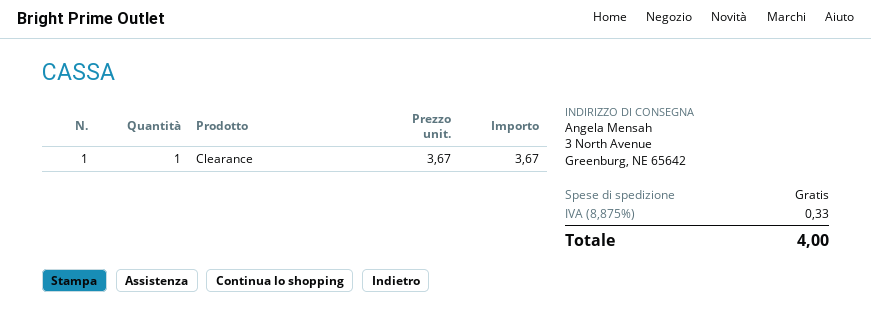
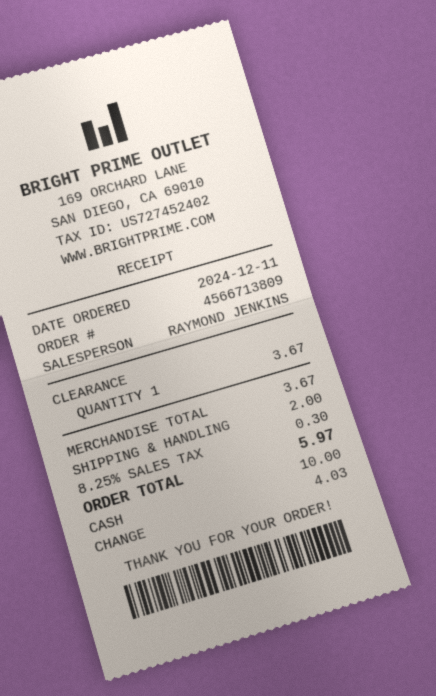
shipping: 0.00 -> 2.00
tax: 8.875% = 0.33 -> 8.25% = 0.30
total: 4.00 -> 5.97

